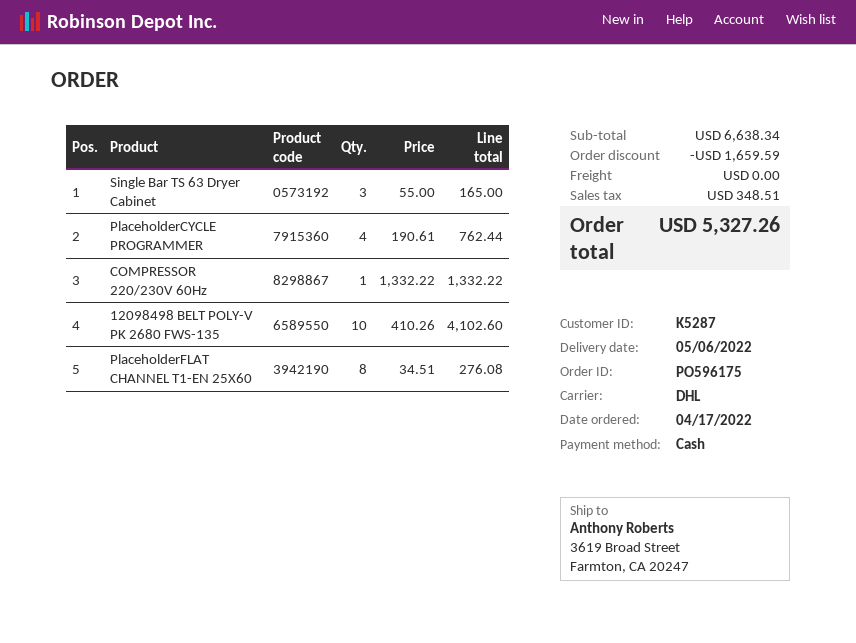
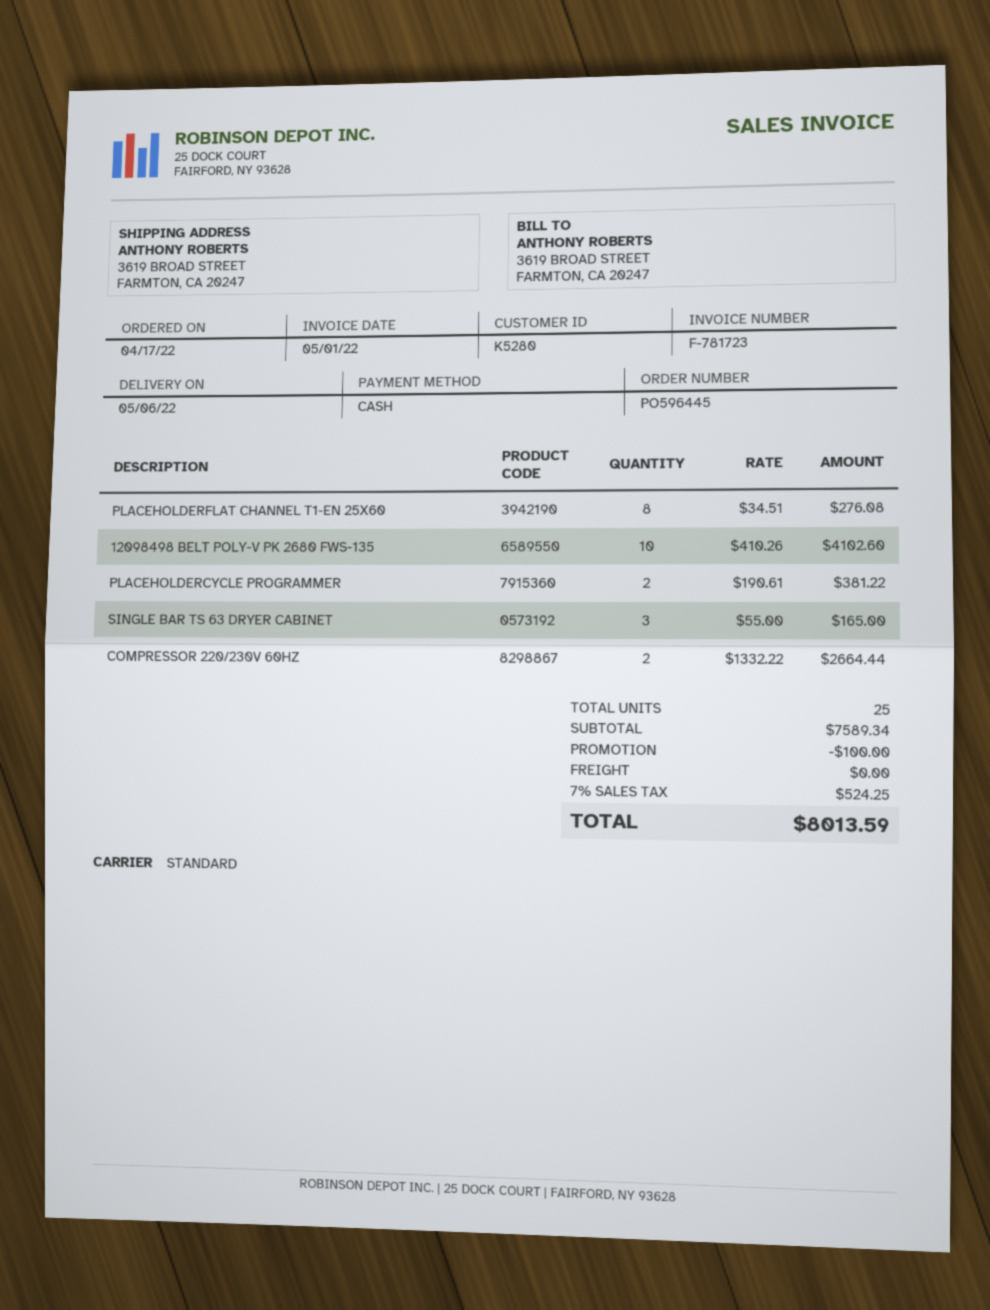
order number: PO596175 -> PO596445
customer number: K5287 -> K5280
shipping method: DHL -> standard
PlaceholderCYCLE PROGRAMMER: 4 x 190.61 = 762.44 -> 2 x 190.61 = 381.22
COMPRESSOR 220/230V 60Hz: 1 x 1332.22 = 1332.22 -> 2 x 1332.22 = 2664.44
subtotal: 6638.34 -> 7589.34
discount: 1659.59 -> 100.00
tax: 348.51 -> 524.25
total: 5327.26 -> 8013.59

